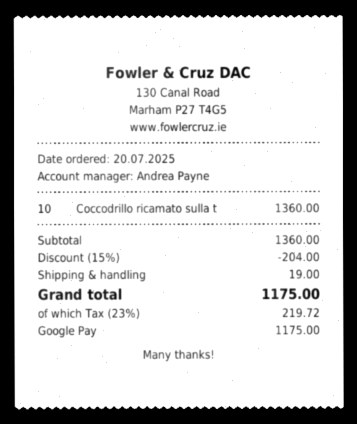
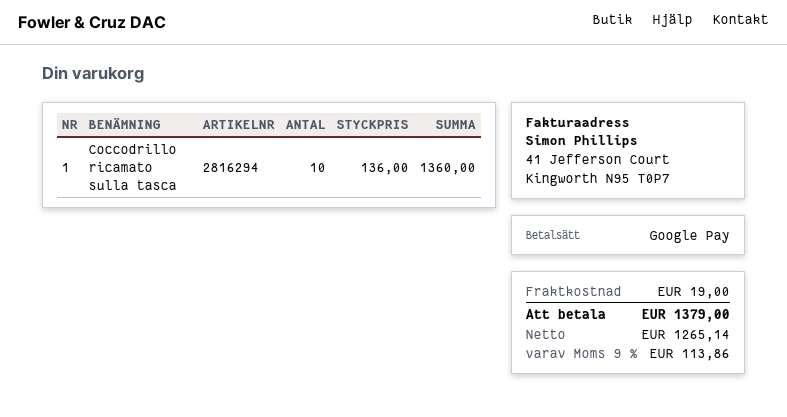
discount: 15% = 204.00 -> none
tax: 23% = 219.72 -> 9% = 113.86
total: 1175.00 -> 1379.00

